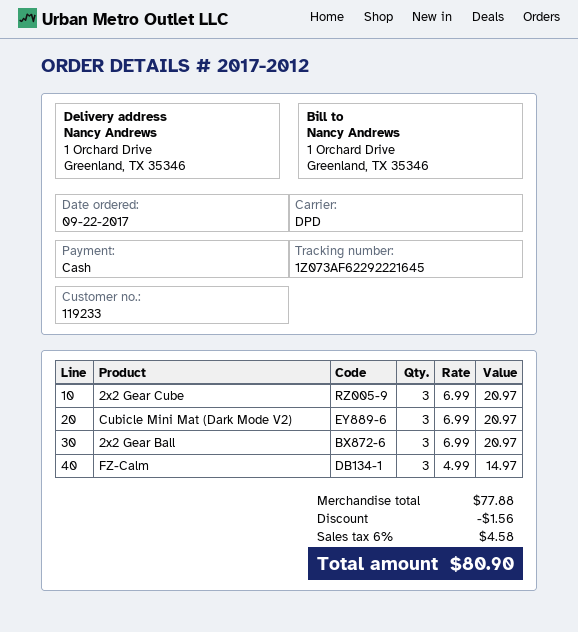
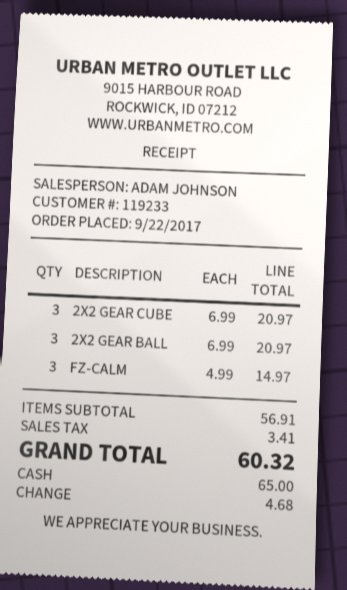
Cubicle Mini Mat (Dark Mode V2): 3 x 6.99 = 20.97 -> none
subtotal: 77.88 -> 56.91
discount: 1.56 -> none
tax: 4.58 -> 3.41
total: 80.90 -> 60.32

